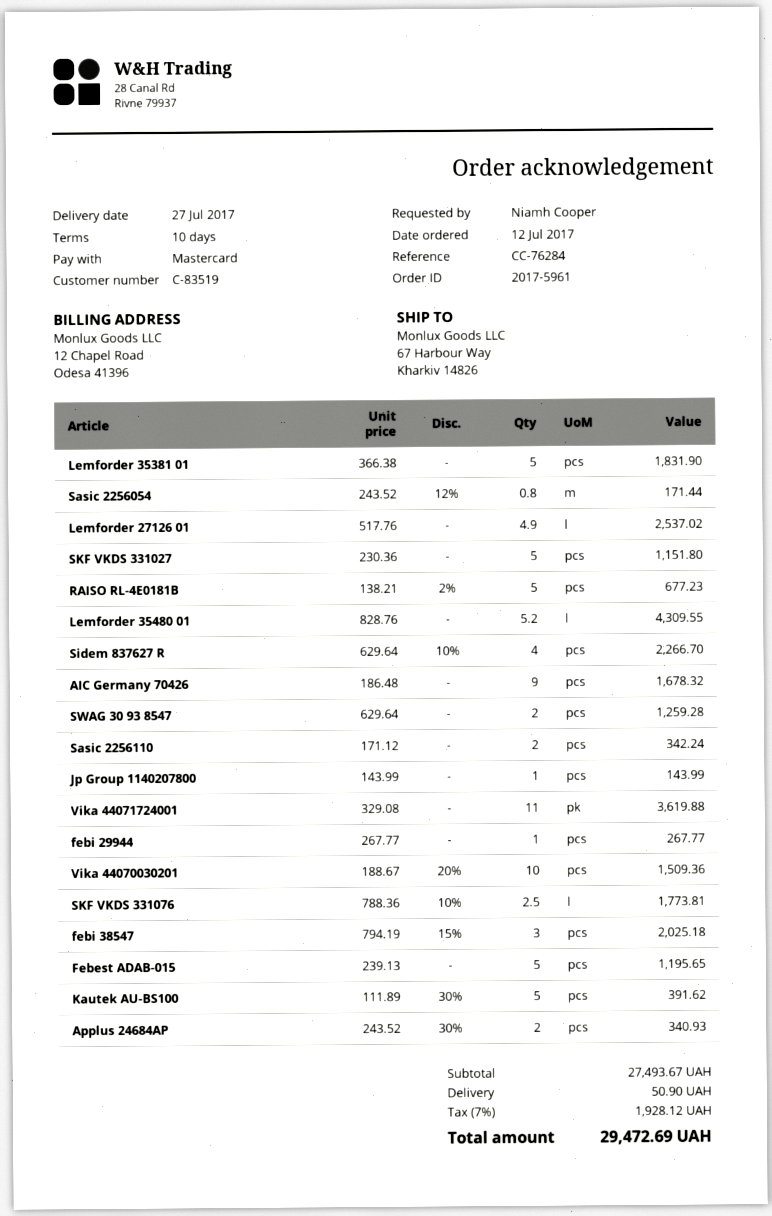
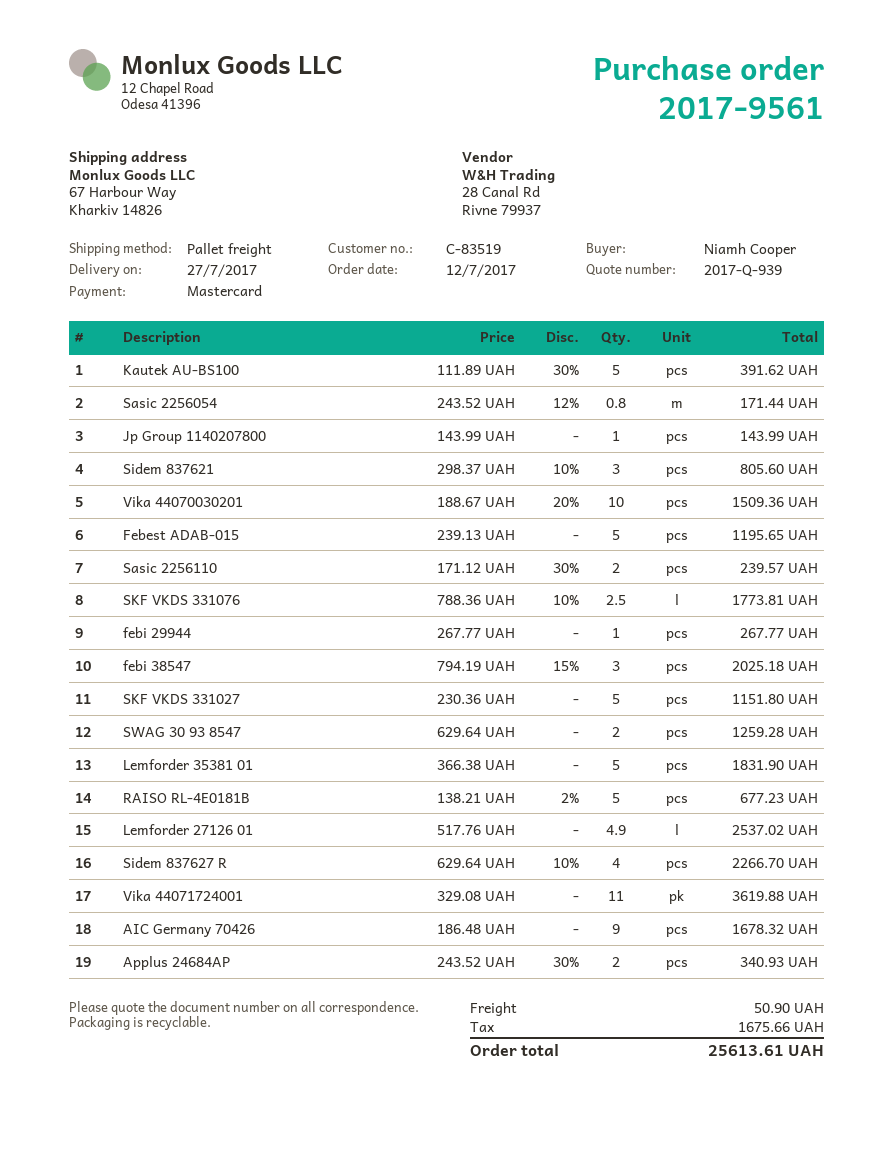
order number: 2017-5961 -> 2017-9561
Lemforder 35480 01: 5.2 x 828.76 = 4309.55 -> none
Sasic 2256110: 2 x 171.12 = 342.24 -> 2 x 171.12 - 30% = 239.57
Sidem 837621: none -> 3 x 298.37 - 10% = 805.60
tax: 1928.12 -> 1675.66
total: 29472.69 -> 25613.61

